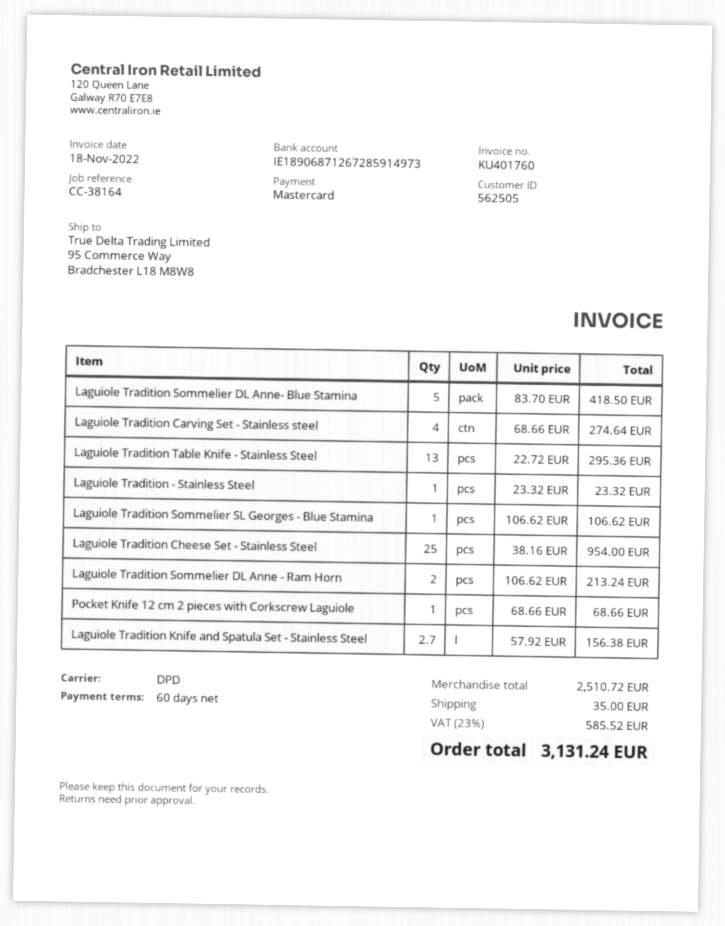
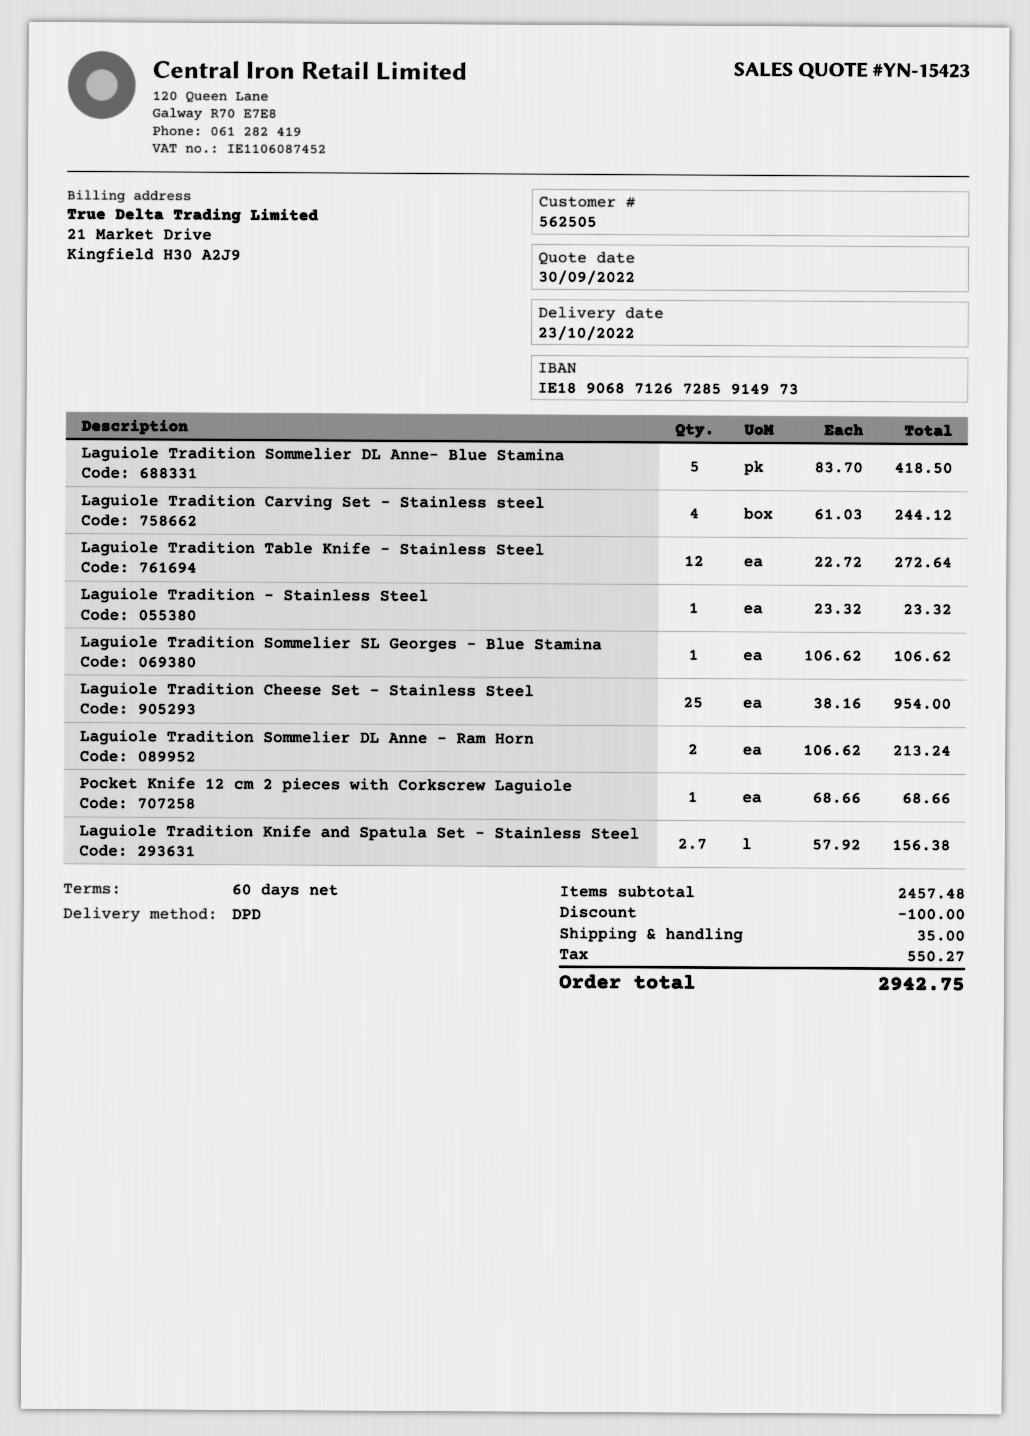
Laguiole Tradition Carving Set - Stainless steel: 4 x 68.66 = 274.64 -> 4 x 61.03 = 244.12
Laguiole Tradition Table Knife - Stainless Steel: 13 x 22.72 = 295.36 -> 12 x 22.72 = 272.64
subtotal: 2510.72 -> 2457.48
discount: none -> 100.00
tax: 585.52 -> 550.27
total: 3131.24 -> 2942.75

